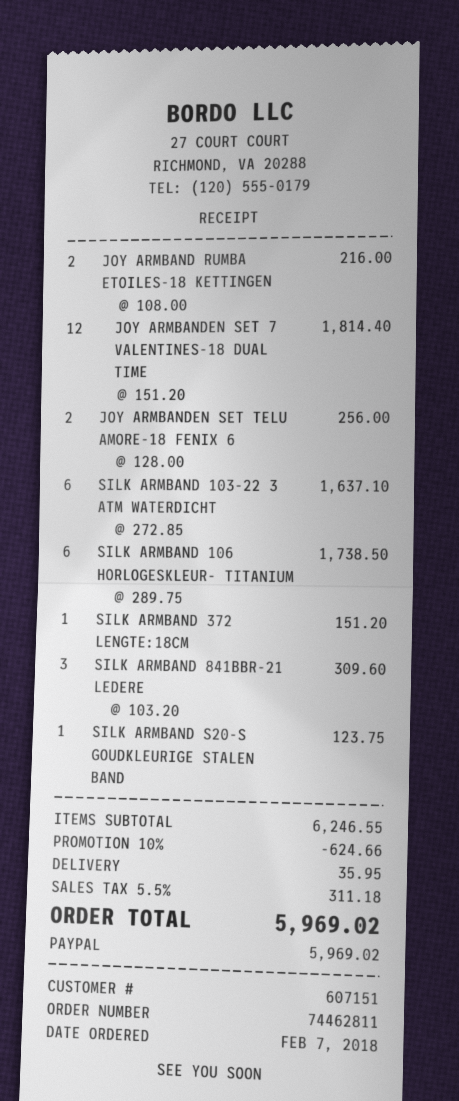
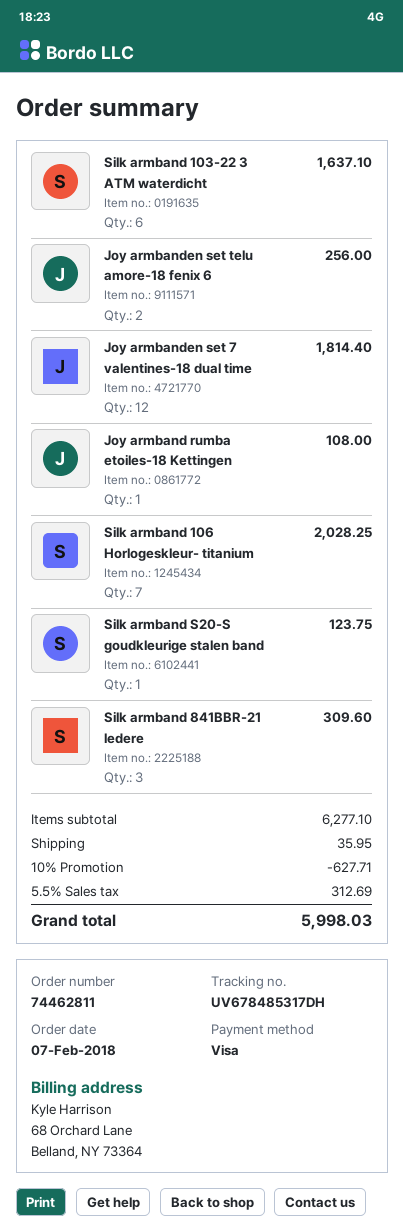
payment method: PayPal -> Visa
JOY ARMBAND RUMBA ETOILES-18 KETTINGEN: 2 for 216.00 -> 1 for 108.00
SILK ARMBAND 106 HORLOGESKLEUR- TITANIUM: 6 for 1738.50 -> 7 for 2028.25
SILK ARMBAND 372 LENGTE:18CM: 1 for 151.20 -> none
subtotal: 6246.55 -> 6277.10
discount: 10% = 624.66 -> 10% = 627.71
tax: 5.5% = 311.18 -> 5.5% = 312.69
total: 5969.02 -> 5998.03

